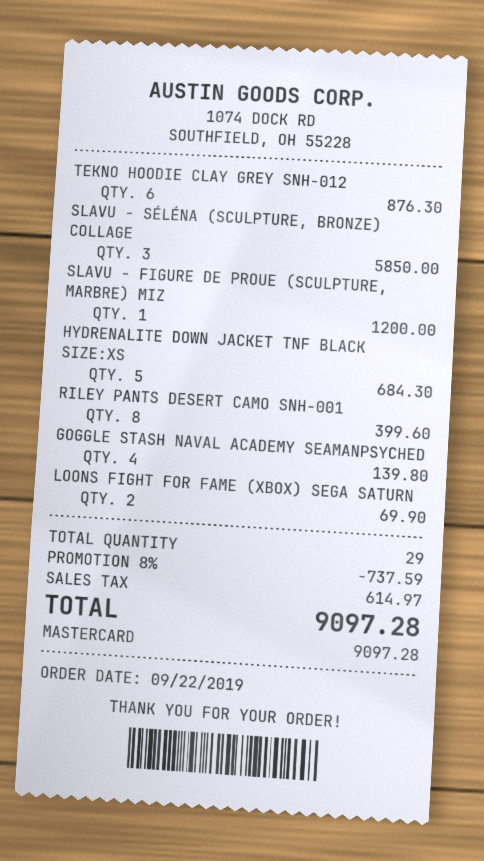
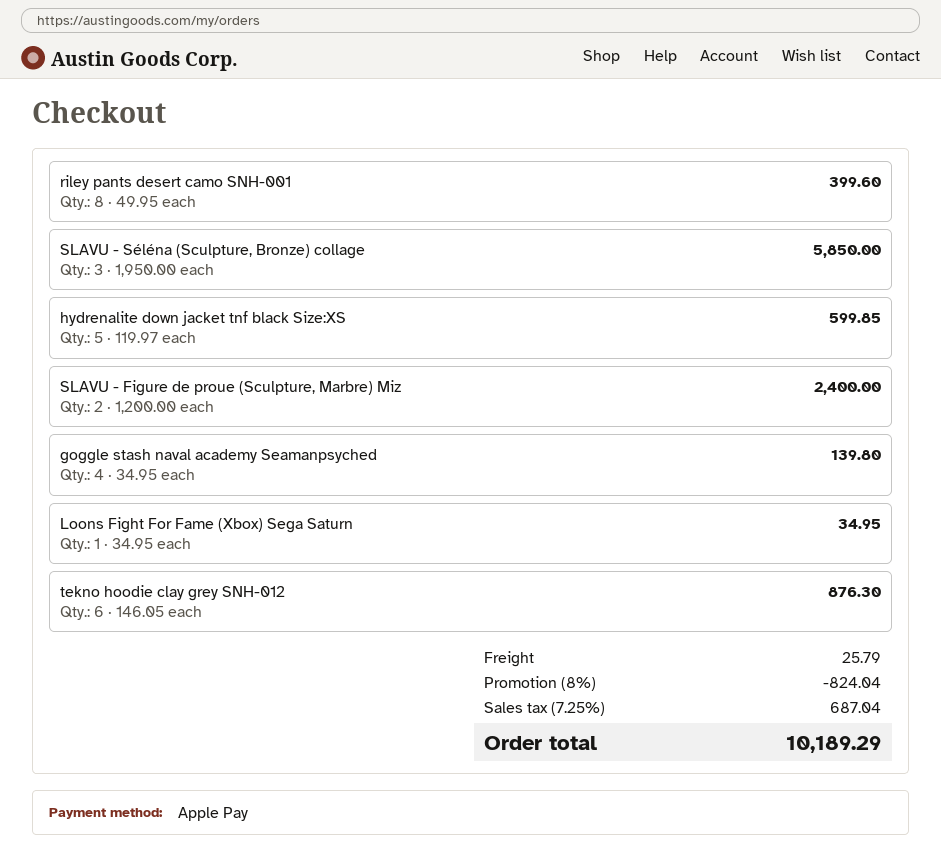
payment method: Mastercard -> Apple Pay
SLAVU - FIGURE DE PROUE (SCULPTURE, MARBRE) MIZ: 1 for 1200.00 -> 2 for 2400.00
HYDRENALITE DOWN JACKET TNF BLACK SIZE:XS: 5 for 684.30 -> 5 for 599.85
LOONS FIGHT FOR FAME (XBOX) SEGA SATURN: 2 for 69.90 -> 1 for 34.95
discount: 8% = 737.59 -> 8% = 824.04
shipping: none -> 25.79
tax: 614.97 -> 687.04
total: 9097.28 -> 10189.29

